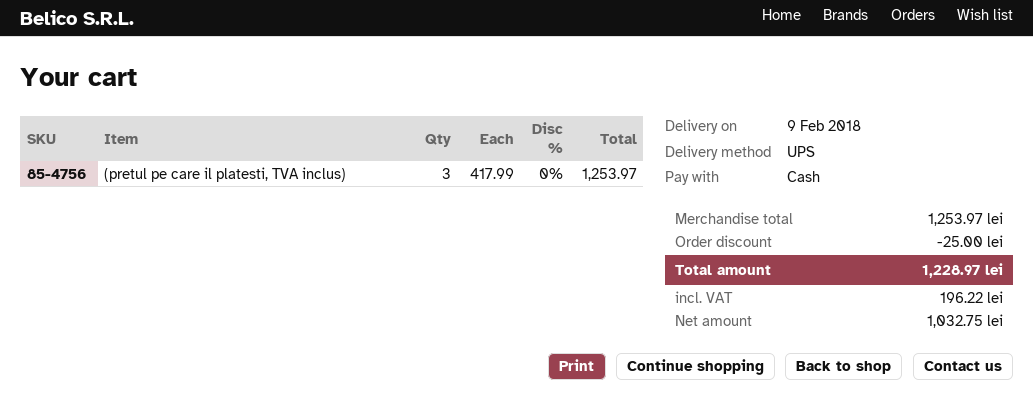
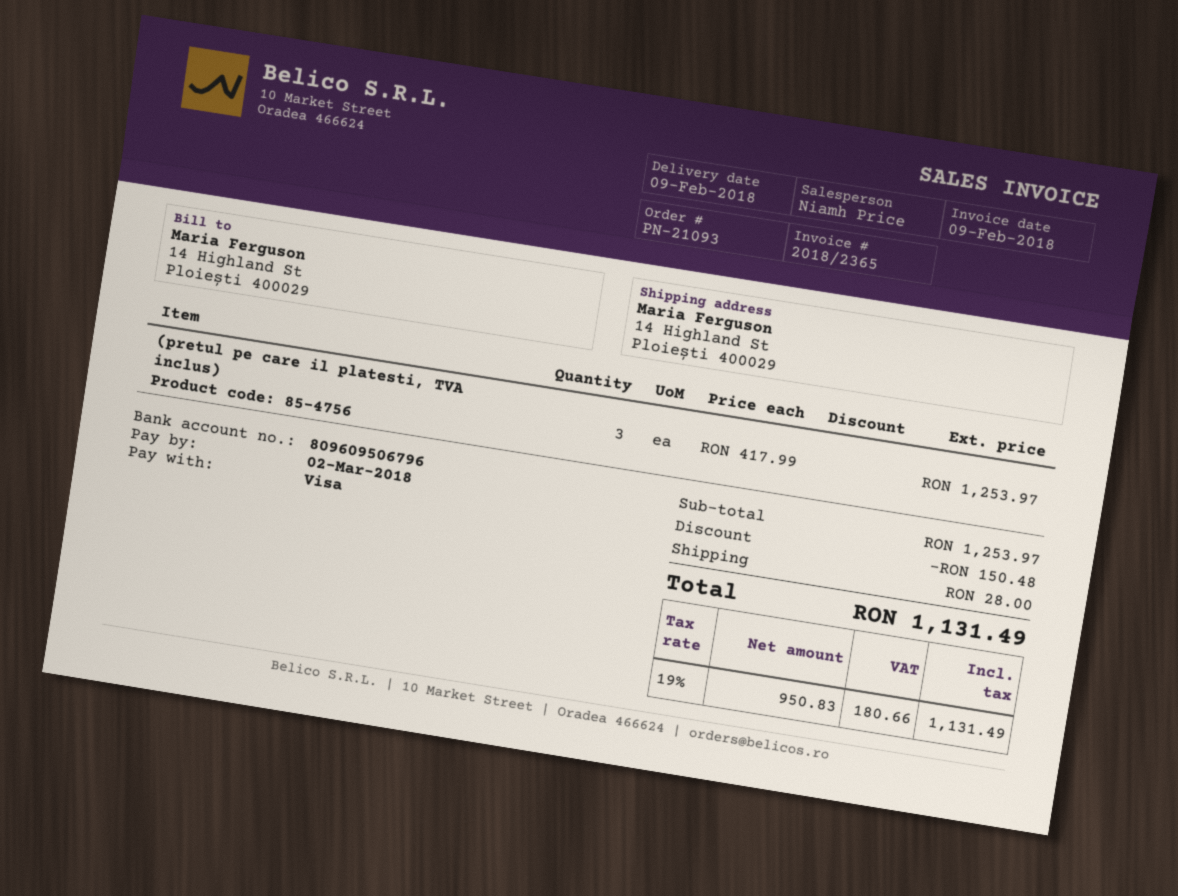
payment method: cash -> Visa
discount: 25.00 -> 150.48
shipping: none -> 28.00
net: 1032.75 -> 950.83
tax: 196.22 -> 180.66
total: 1228.97 -> 1131.49

